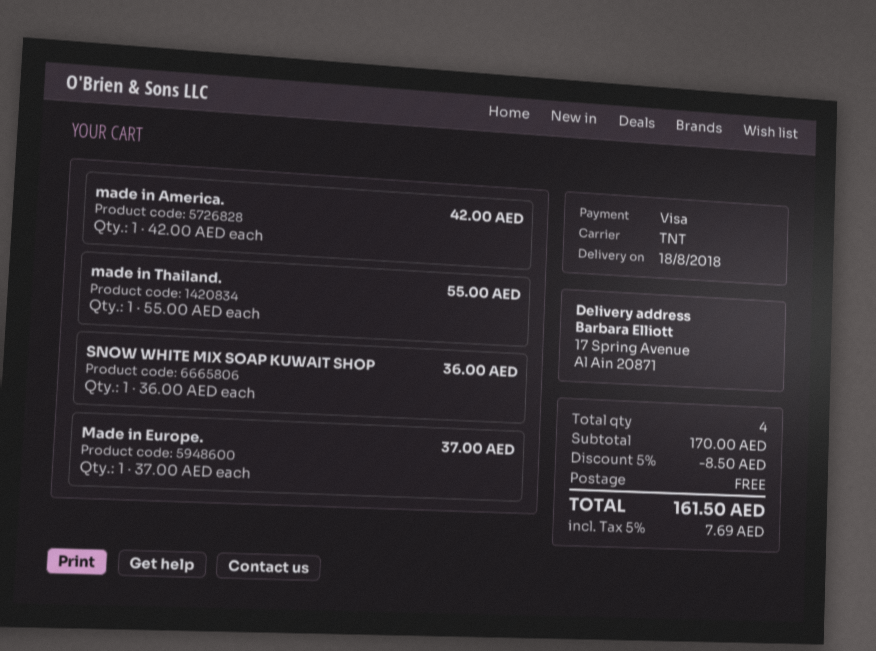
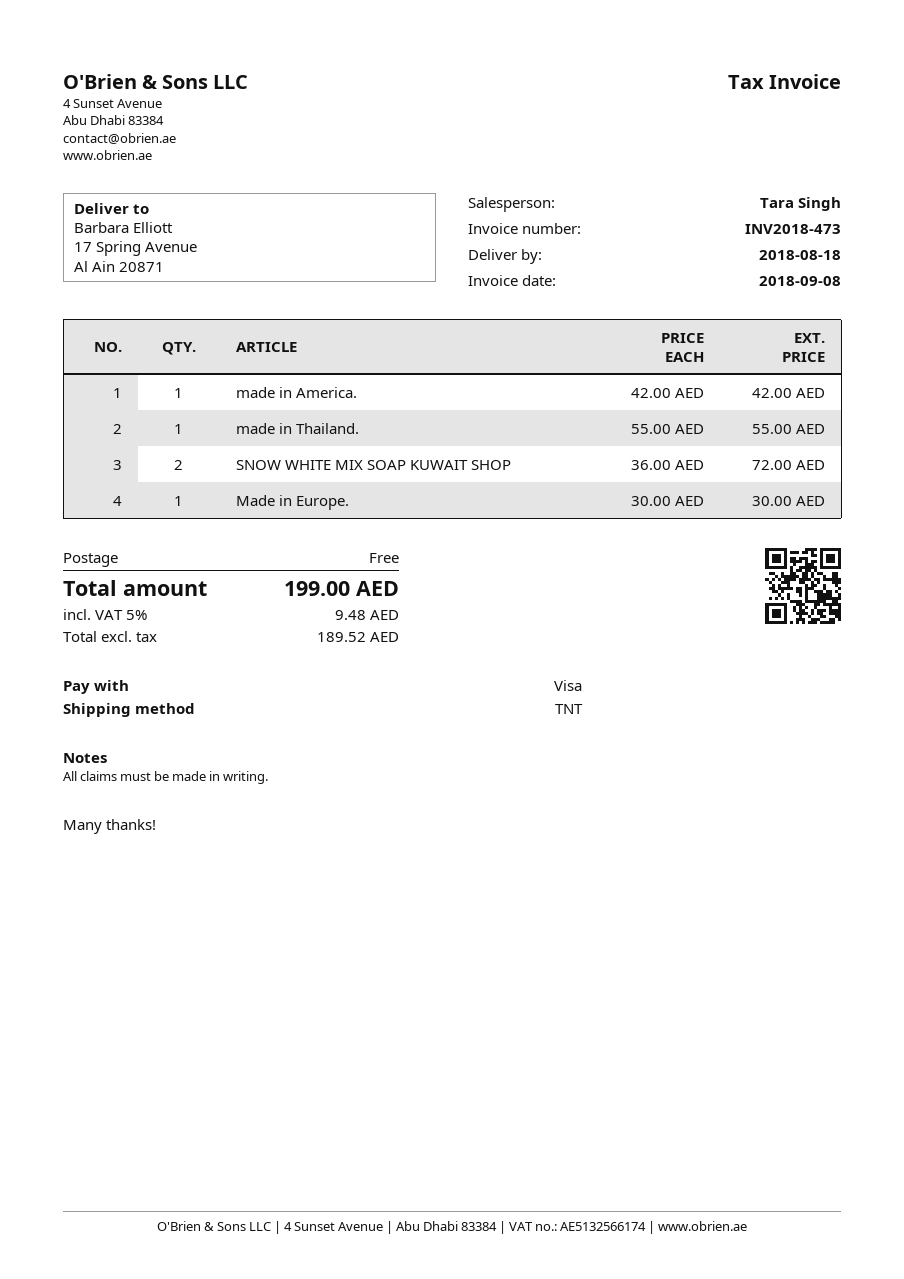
SNOW WHITE MIX SOAP KUWAIT SHOP: 1 x 36.00 = 36.00 -> 2 x 36.00 = 72.00
Made in Europe.: 1 x 37.00 = 37.00 -> 1 x 30.00 = 30.00
discount: 5% = 8.50 -> none
tax: 5% = 7.69 -> 5% = 9.48
total: 161.50 -> 199.00

